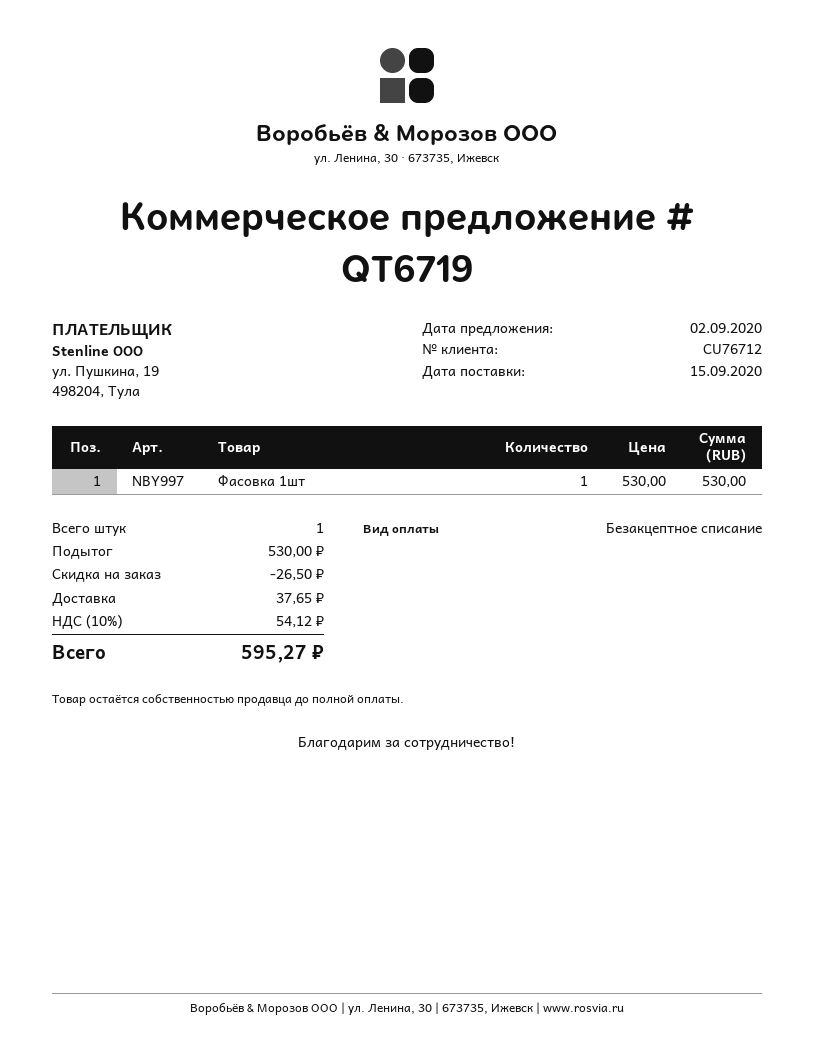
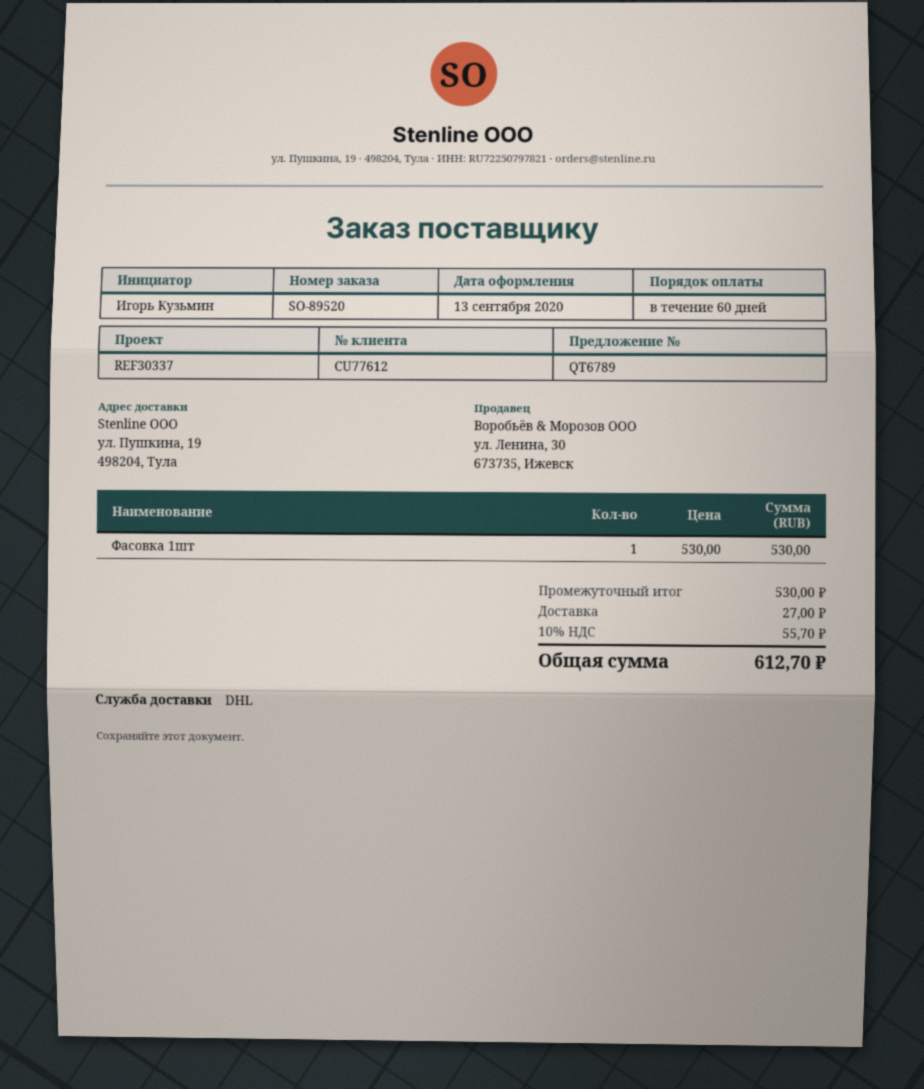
quote number: QT6719 -> QT6789
customer number: CU76712 -> CU77612
discount: 26.50 -> none
shipping: 37.65 -> 27.00
tax: 10% = 54.12 -> 10% = 55.70
total: 595.27 -> 612.70

